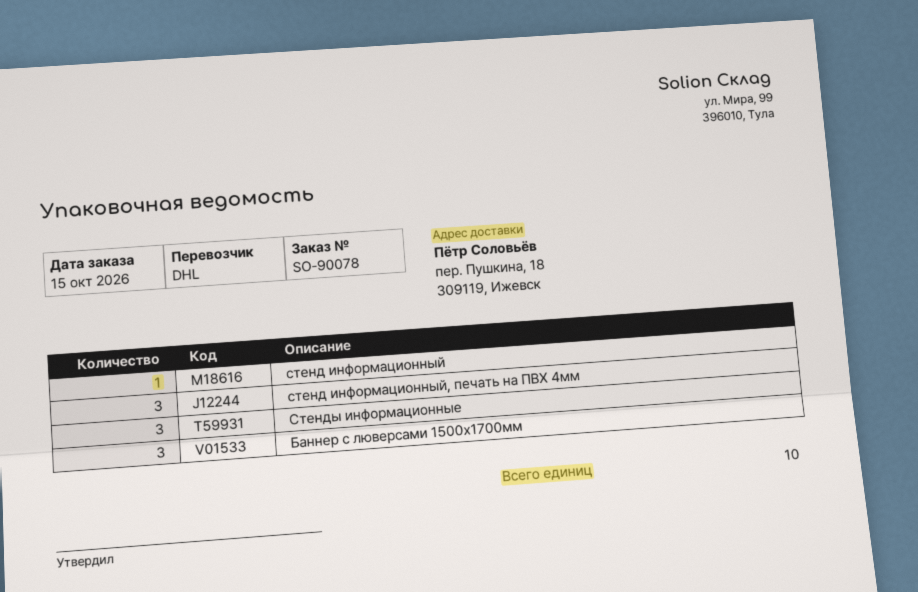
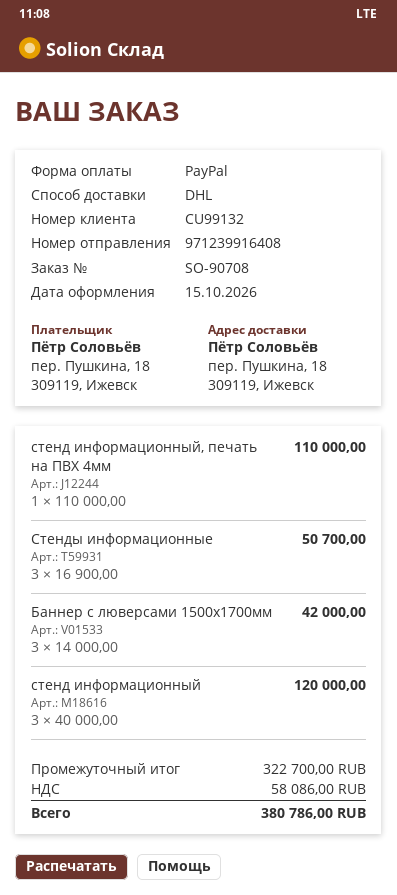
order number: SO-90078 -> SO-90708
стенд информационный: 1 -> 3
стенд информационный, печать на ПВХ 4мм: 3 -> 1

